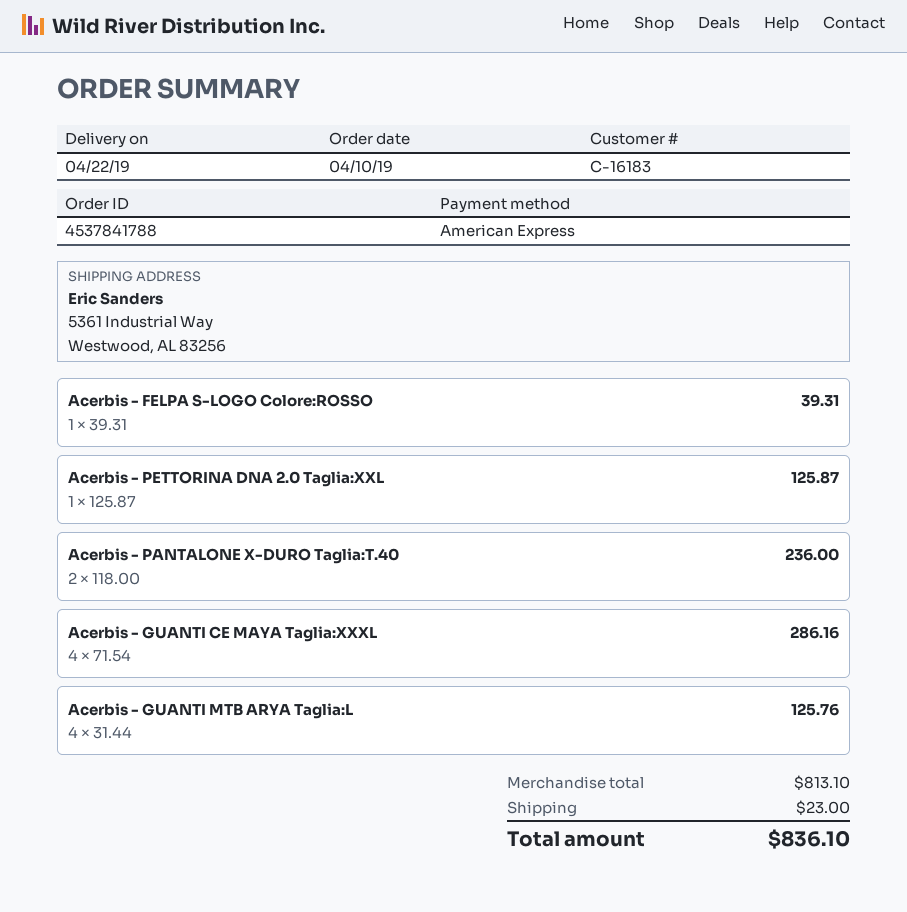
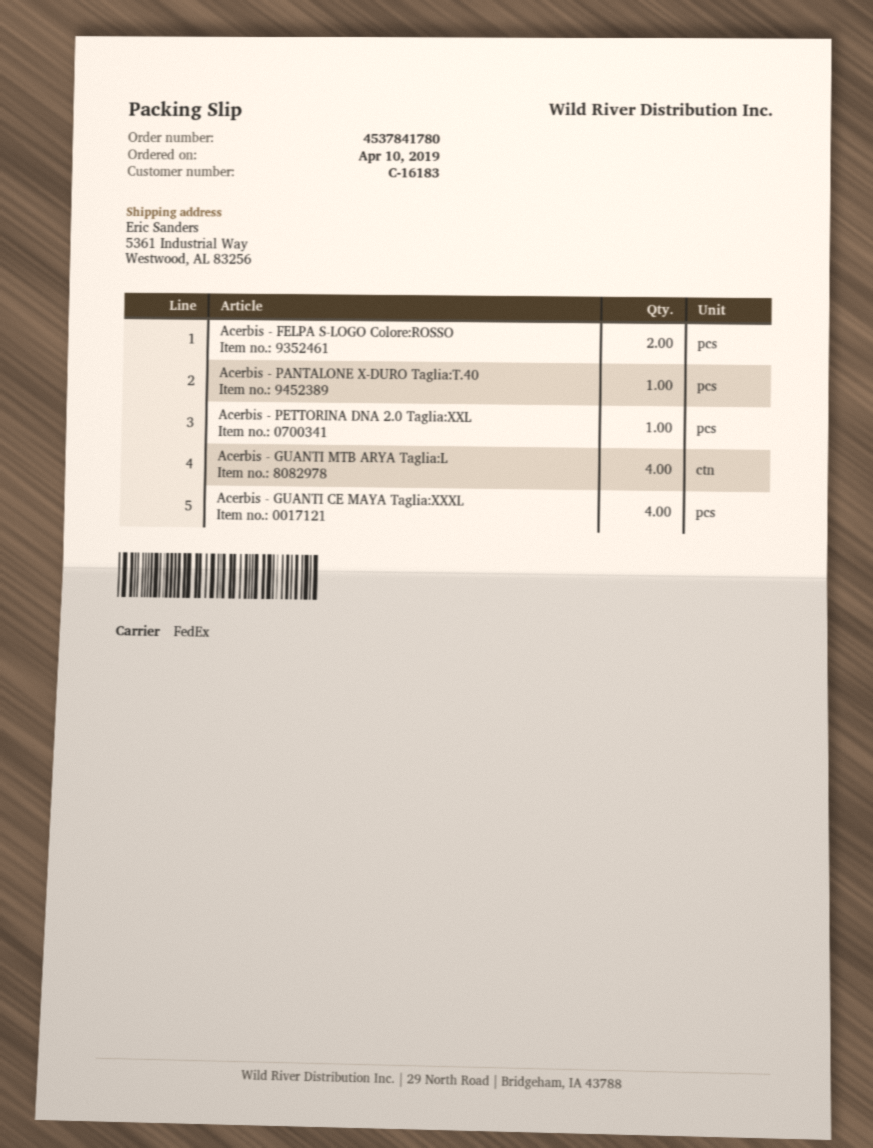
order number: 4537841788 -> 4537841780
Acerbis - FELPA S-LOGO Colore:ROSSO: 1 -> 2
Acerbis - PANTALONE X-DURO Taglia:T.40: 2 -> 1

